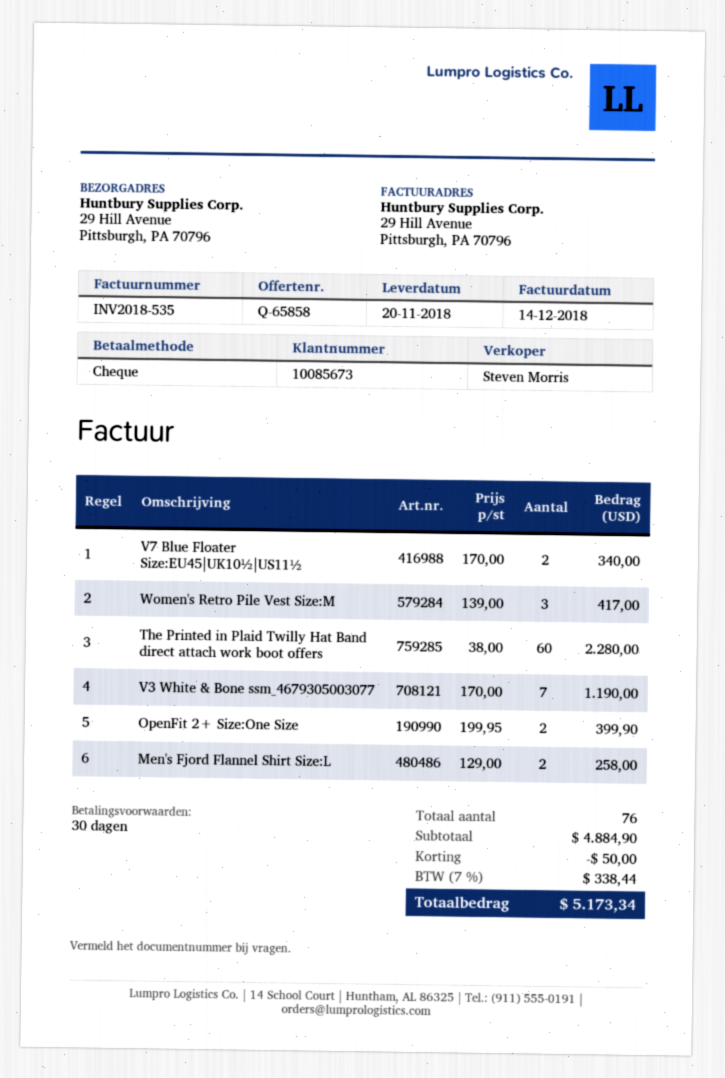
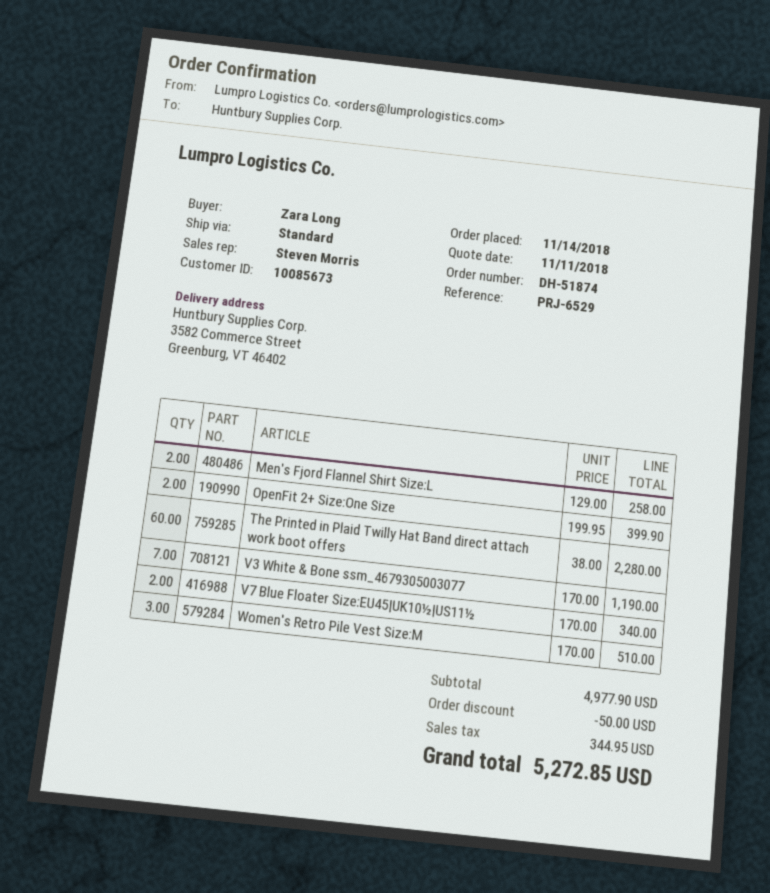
ship to: 29 Hill Avenue, Pittsburgh, PA 70796 -> 3582 Commerce Street, Greenburg, VT 46402
Women's Retro Pile Vest Size:M: 3 x 139.00 = 417.00 -> 3 x 170.00 = 510.00
subtotal: 4884.90 -> 4977.90
tax: 338.44 -> 344.95
total: 5173.34 -> 5272.85

